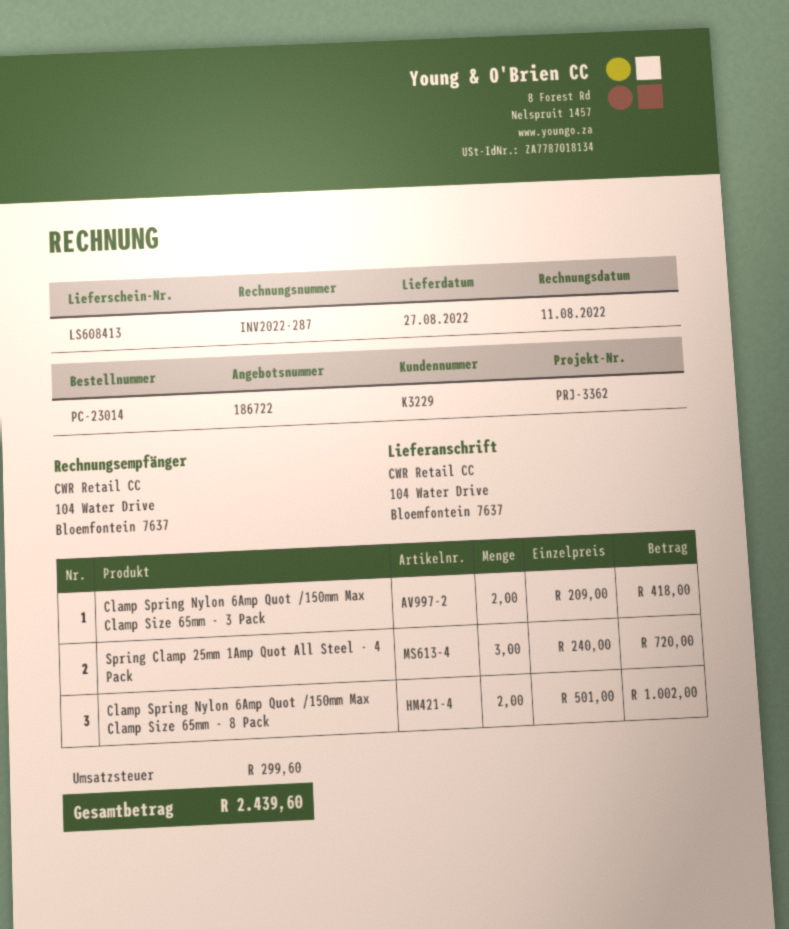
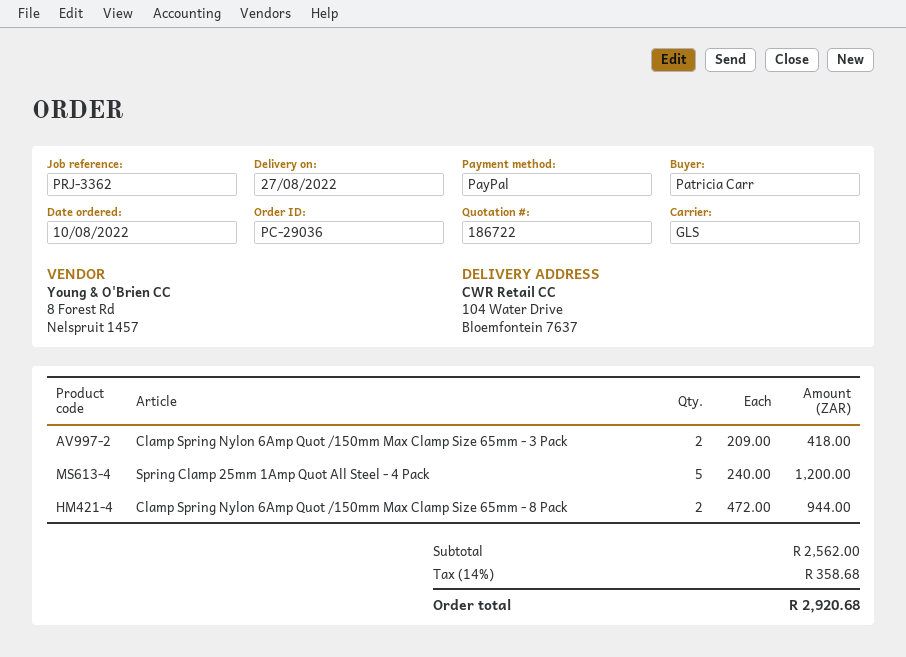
order number: PC-23014 -> PC-29036
Spring Clamp 25mm 1Amp Quot All Steel - 4 Pack: 3 x 240.00 = 720.00 -> 5 x 240.00 = 1200.00
Clamp Spring Nylon 6Amp Quot /150mm Max Clamp Size 65mm - 8 Pack: 2 x 501.00 = 1002.00 -> 2 x 472.00 = 944.00
tax: 299.60 -> 358.68
total: 2439.60 -> 2920.68

